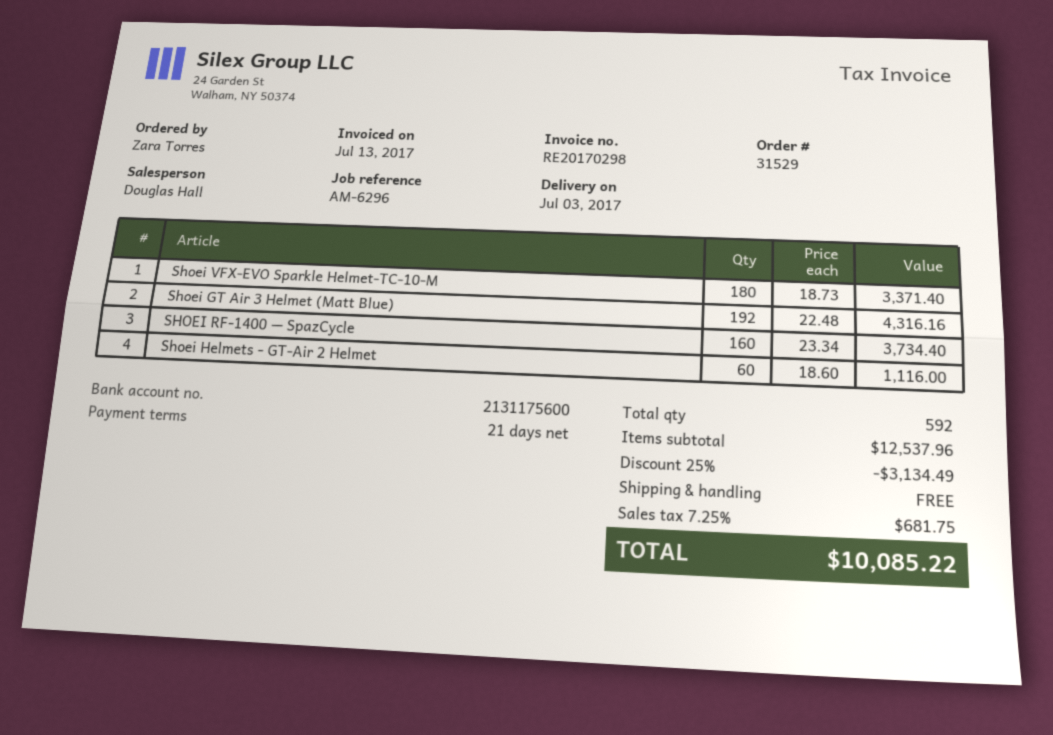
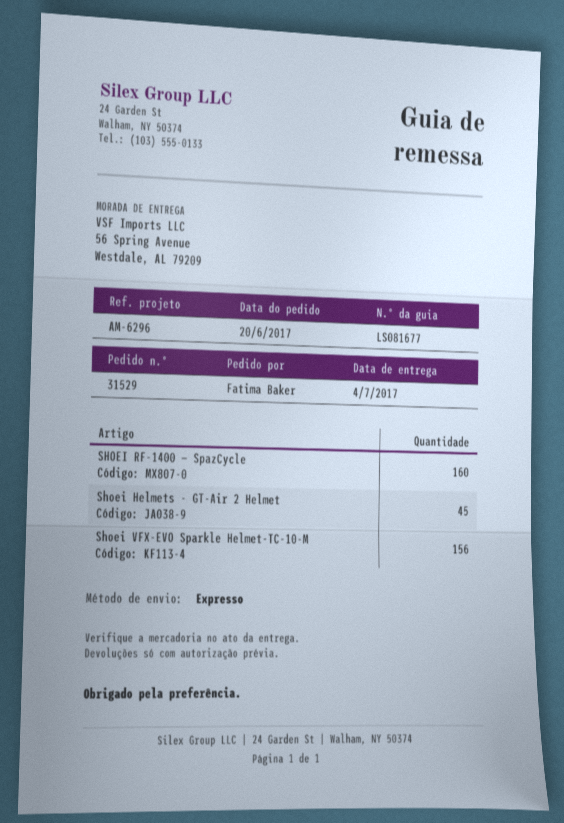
delivery date: 2017-07-03 -> 2017-07-04
ordered by: Zara Torres -> Fatima Baker
Shoei VFX-EVO Sparkle Helmet-TC-10-M: 180 -> 156
Shoei GT Air 3 Helmet (Matt Blue): 192 -> none
Shoei Helmets - GT-Air 2 Helmet: 60 -> 45

